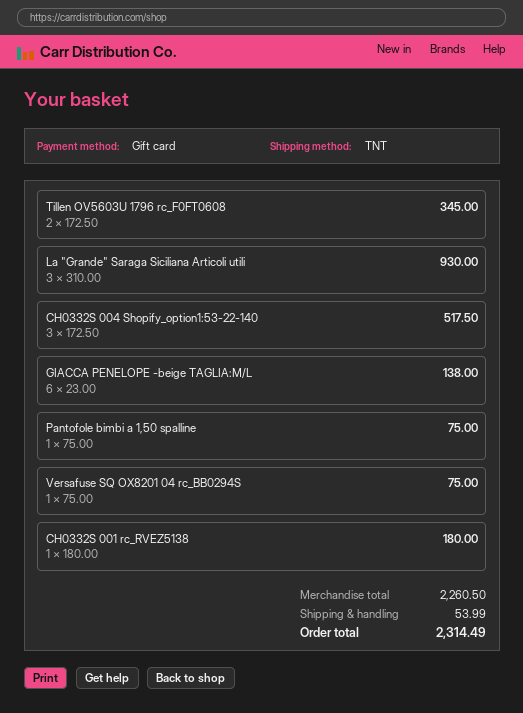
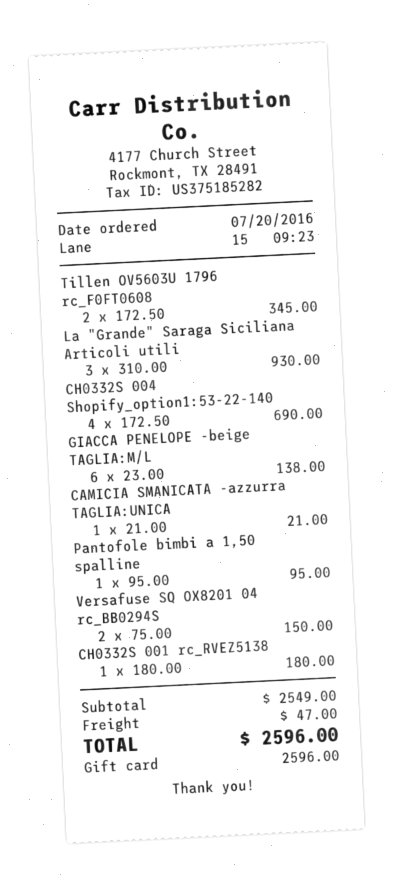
CH0332S 004 Shopify_option1:53-22-140: 3 x 172.50 = 517.50 -> 4 x 172.50 = 690.00
Pantofole bimbi a 1,50 spalline: 1 x 75.00 = 75.00 -> 1 x 95.00 = 95.00
Versafuse SQ OX8201 04 rc_BB0294S: 1 x 75.00 = 75.00 -> 2 x 75.00 = 150.00
CAMICIA SMANICATA -azzurra TAGLIA:UNICA: none -> 1 x 21.00 = 21.00
subtotal: 2260.50 -> 2549.00
shipping: 53.99 -> 47.00
total: 2314.49 -> 2596.00

